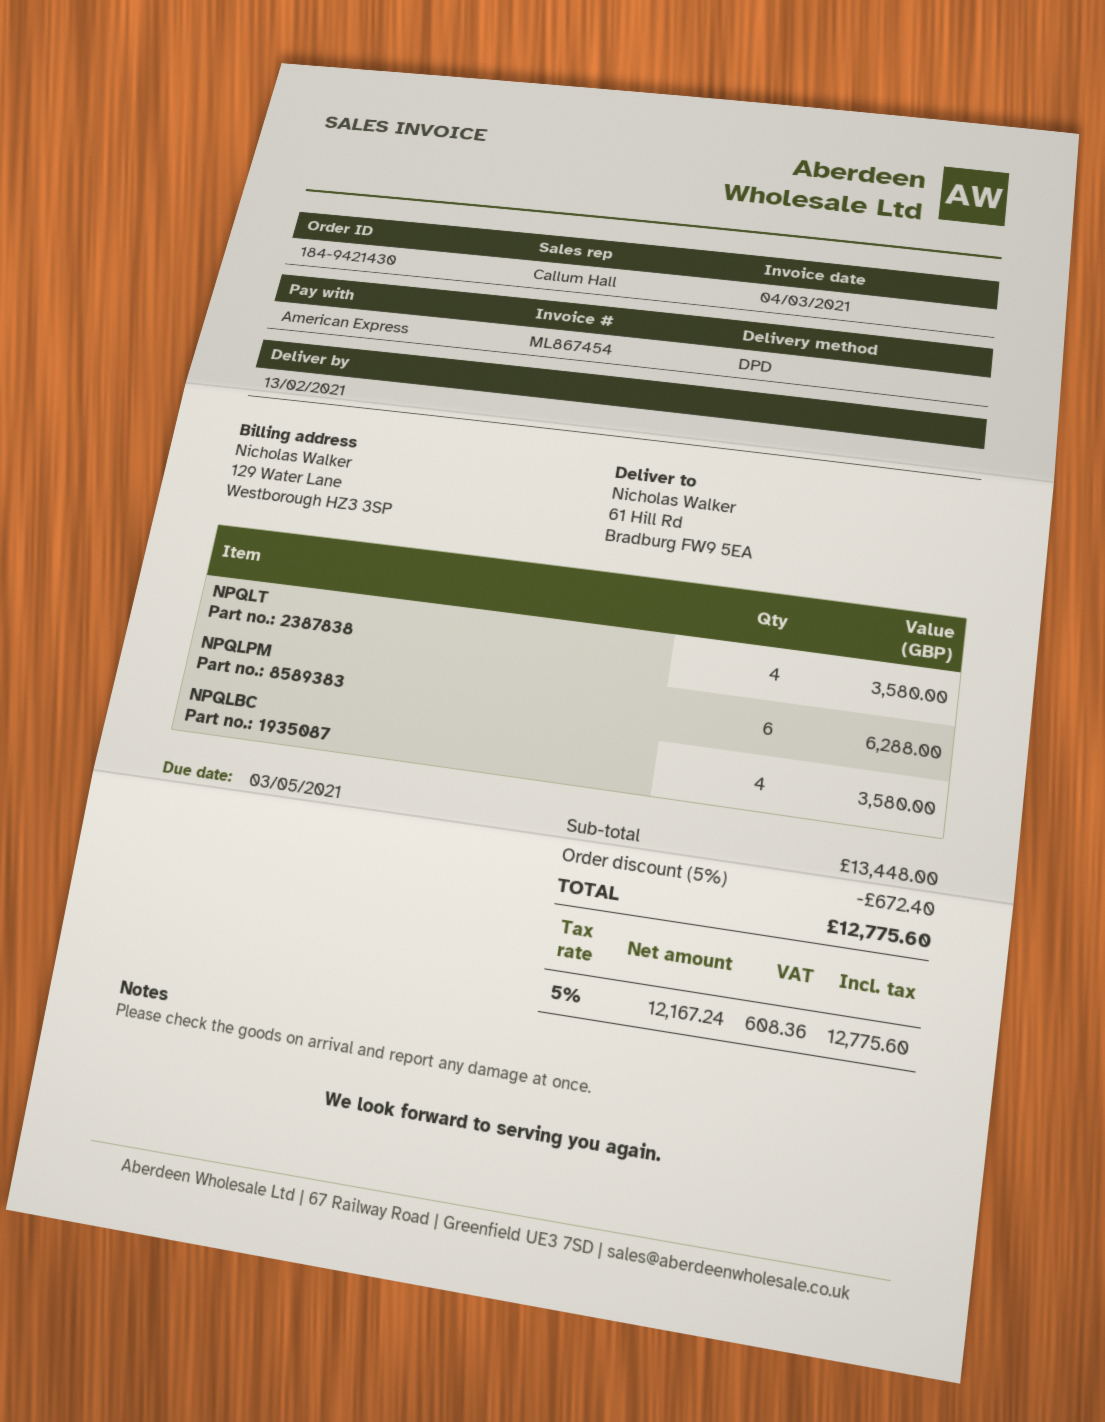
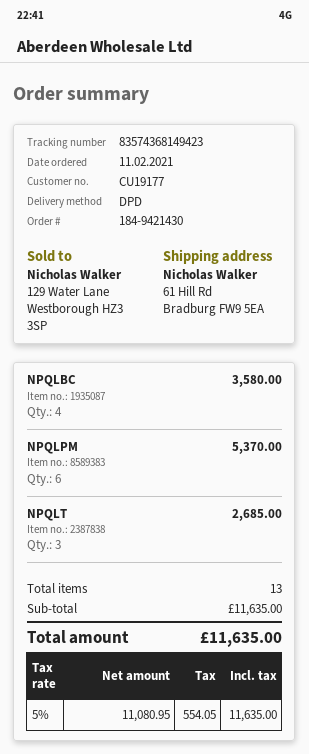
NPQLT: 4 for 3580.00 -> 3 for 2685.00
NPQLPM: 6 for 6288.00 -> 6 for 5370.00
subtotal: 13448.00 -> 11635.00
discount: 5% = 672.40 -> none
net: 12167.24 -> 11080.95
tax: 5% = 608.36 -> 5% = 554.05
total: 12775.60 -> 11635.00

